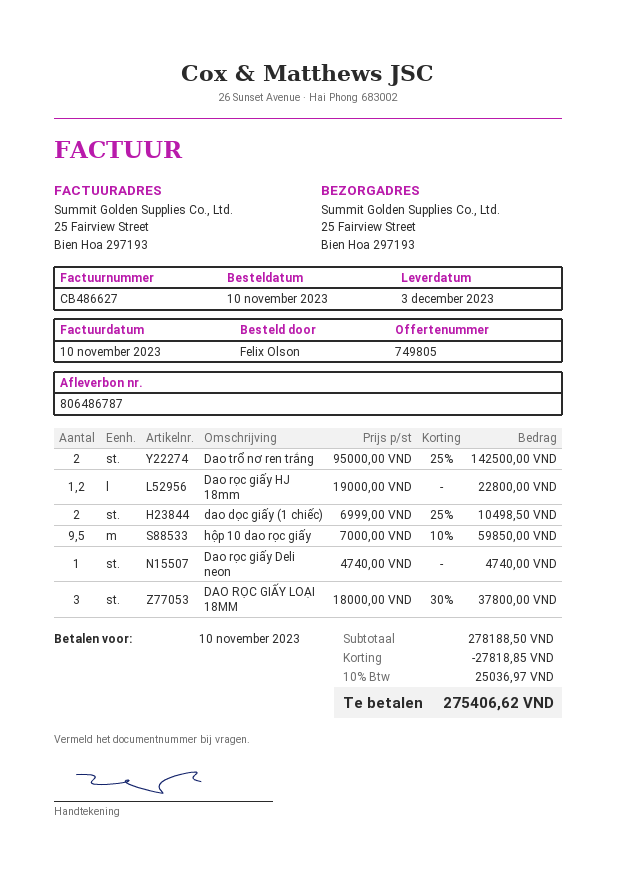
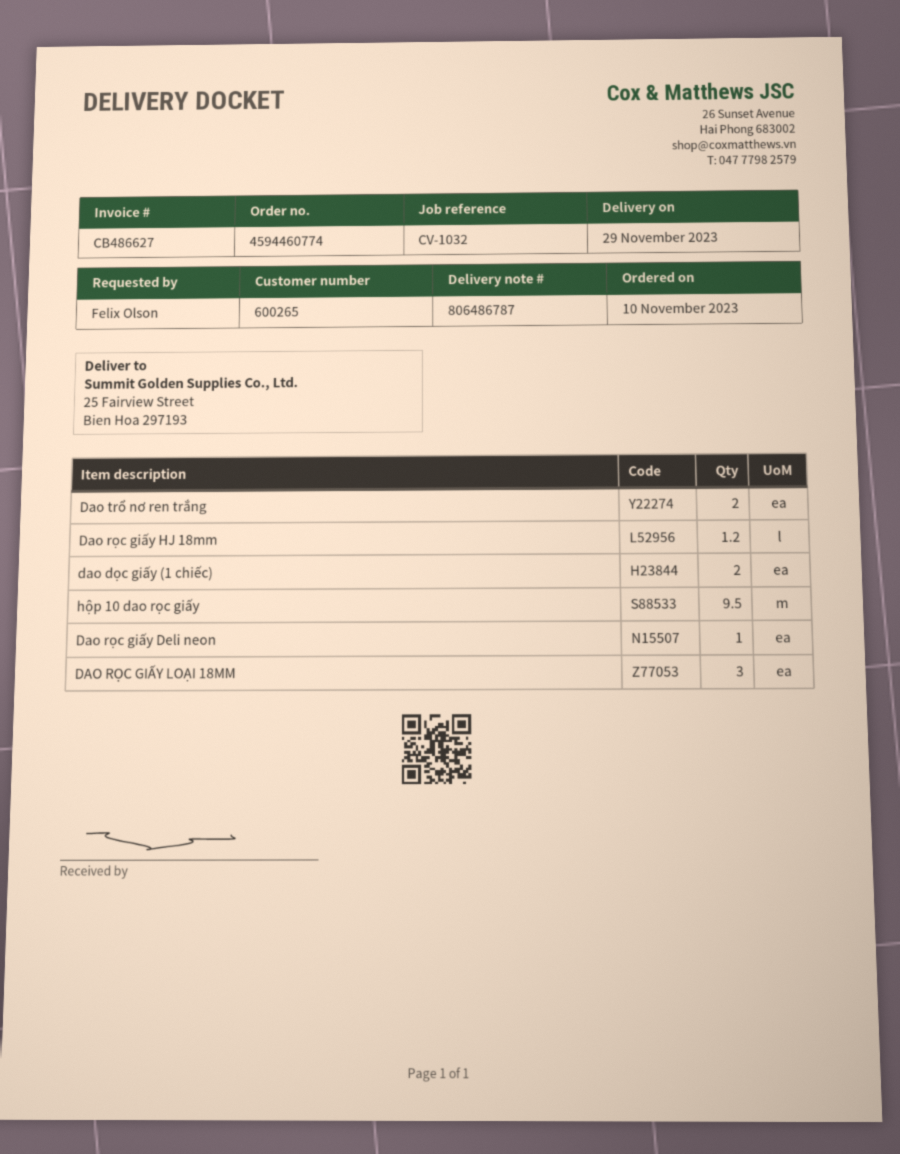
delivery date: 2023-12-03 -> 2023-11-29

